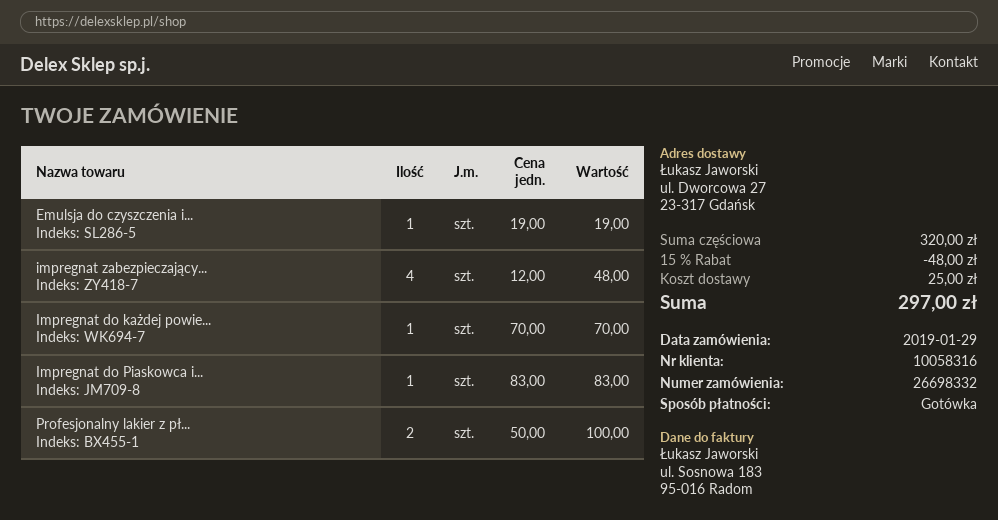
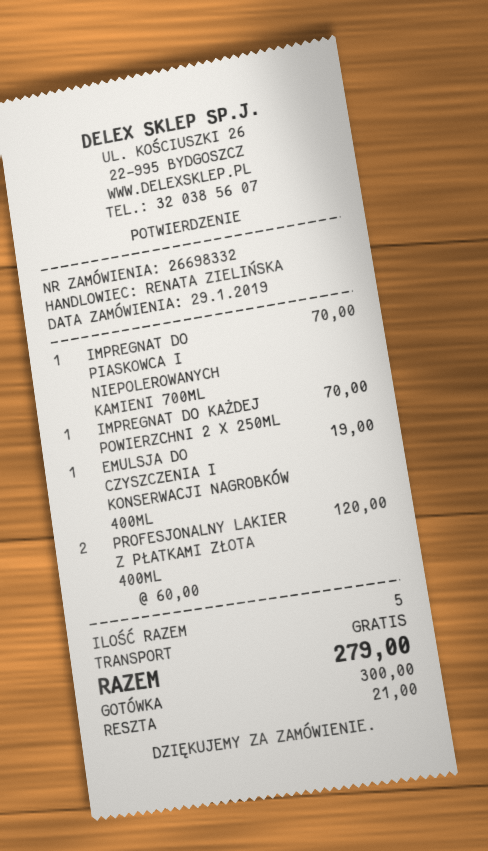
impregnat zabezpieczający...: 4 x 12.00 = 48.00 -> none
Impregnat do Piaskowca i...: 1 x 83.00 = 83.00 -> 1 x 70.00 = 70.00
Profesjonalny lakier z pł...: 2 x 50.00 = 100.00 -> 2 x 60.00 = 120.00
discount: 15% = 48.00 -> none
shipping: 25.00 -> 0.00
total: 297.00 -> 279.00

